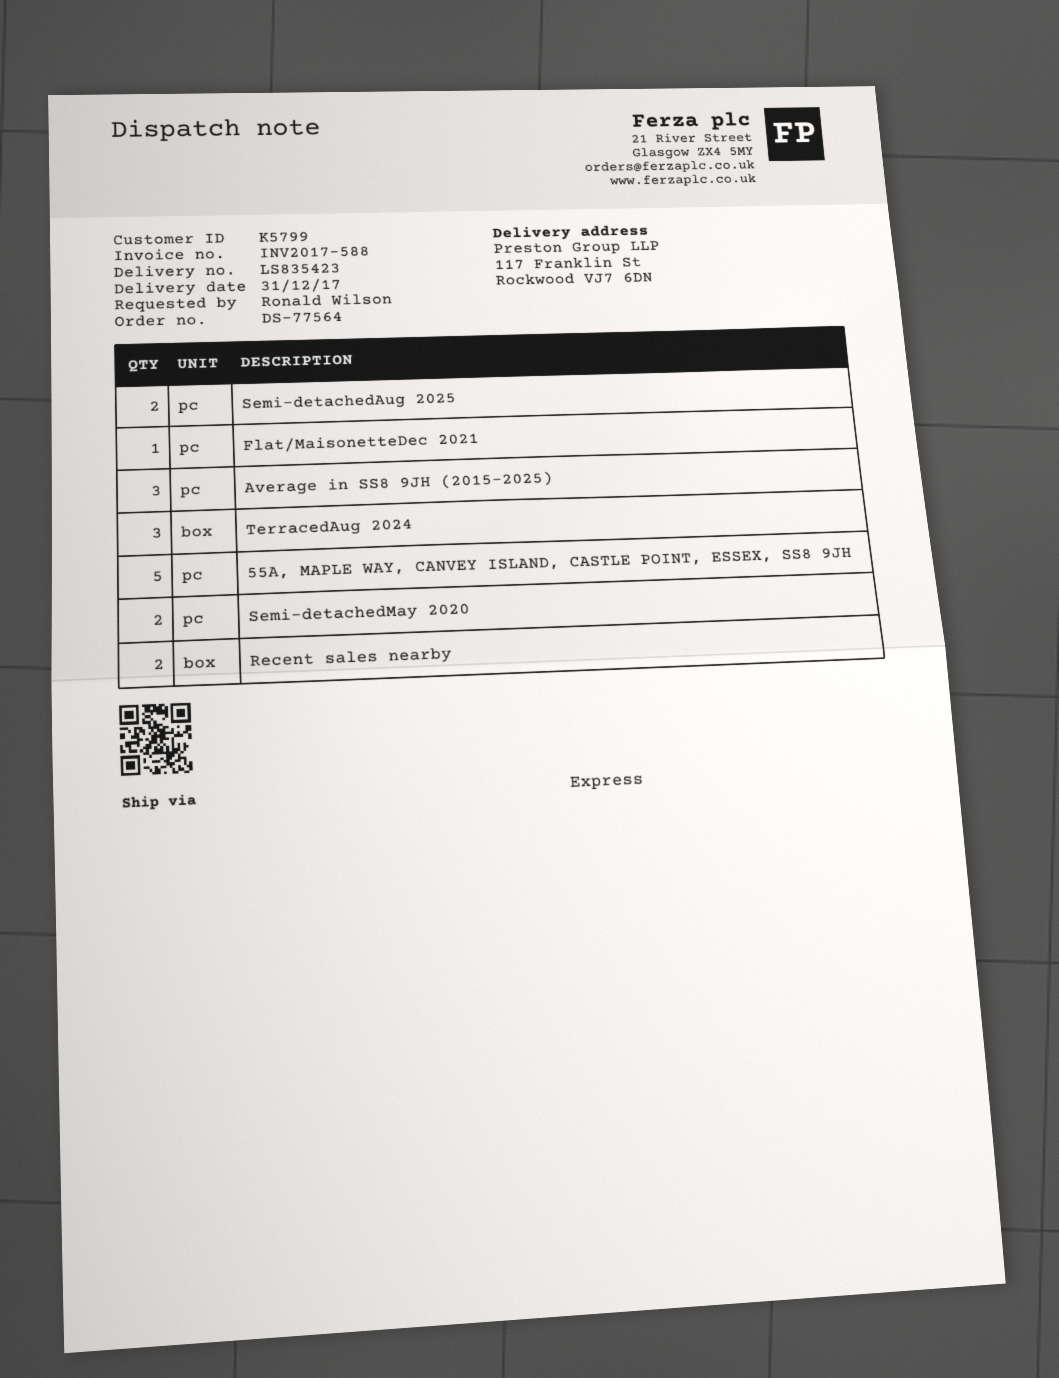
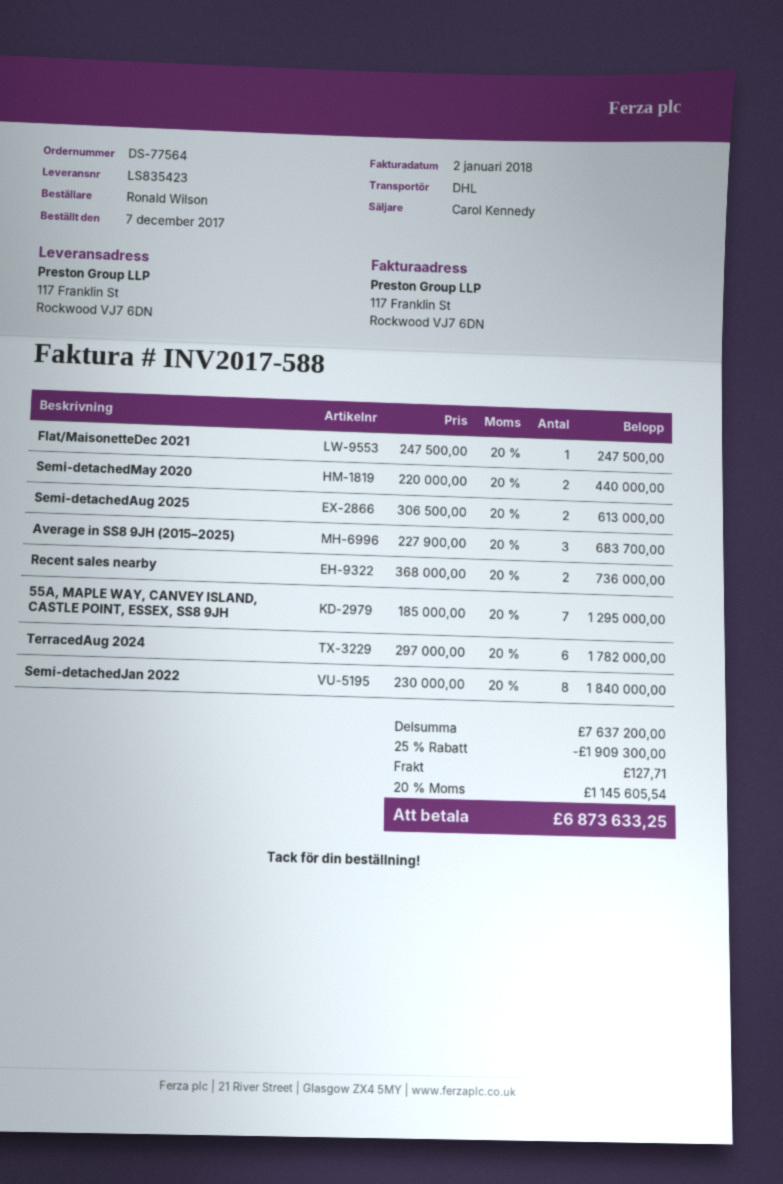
shipping method: express -> DHL
TerracedAug 2024: 3 -> 6
55A, MAPLE WAY, CANVEY ISLAND, CASTLE POINT, ESSEX, SS8 9JH: 5 -> 7
Semi-detachedJan 2022: none -> 8

